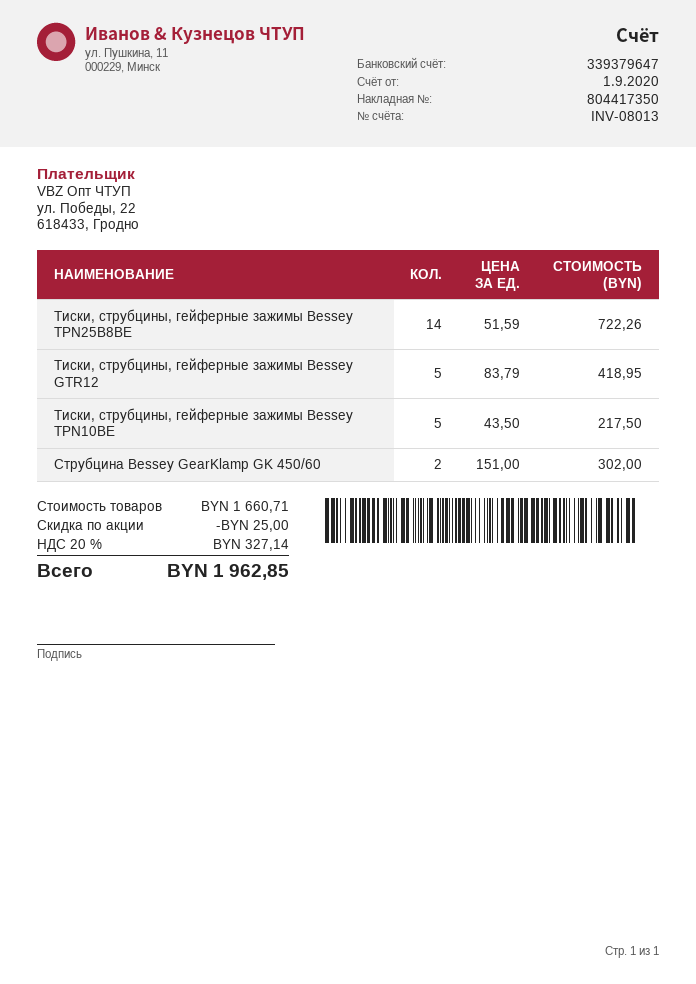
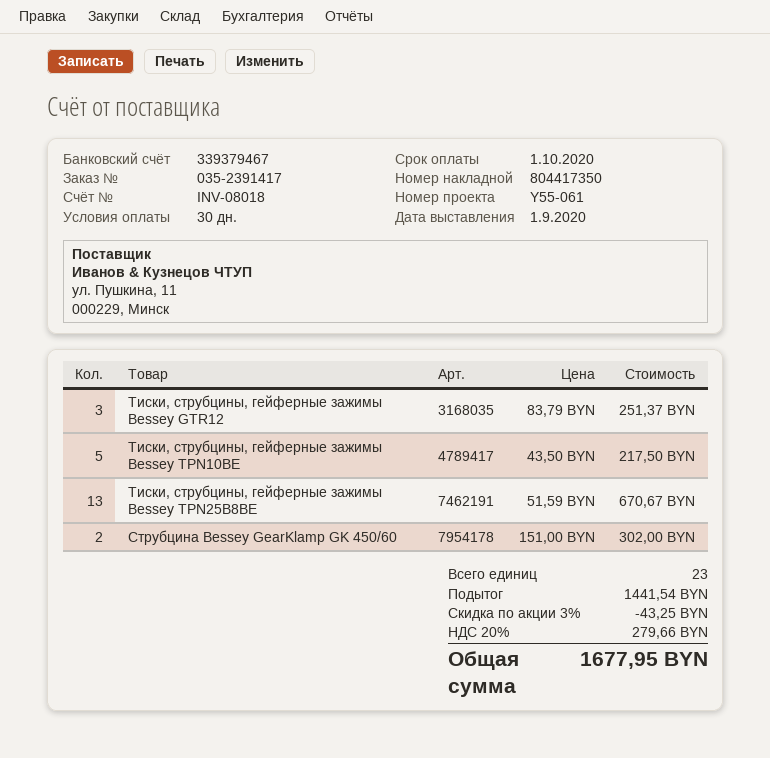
invoice number: INV-08013 -> INV-08018
bank account: 339379647 -> 339379467
Тиски, струбцины, гейферные зажимы Bessey TPN25B8BE: 14 x 51.59 = 722.26 -> 13 x 51.59 = 670.67
Тиски, струбцины, гейферные зажимы Bessey GTR12: 5 x 83.79 = 418.95 -> 3 x 83.79 = 251.37
subtotal: 1660.71 -> 1441.54
discount: 25.00 -> 43.25
tax: 20% = 327.14 -> 20% = 279.66
total: 1962.85 -> 1677.95

